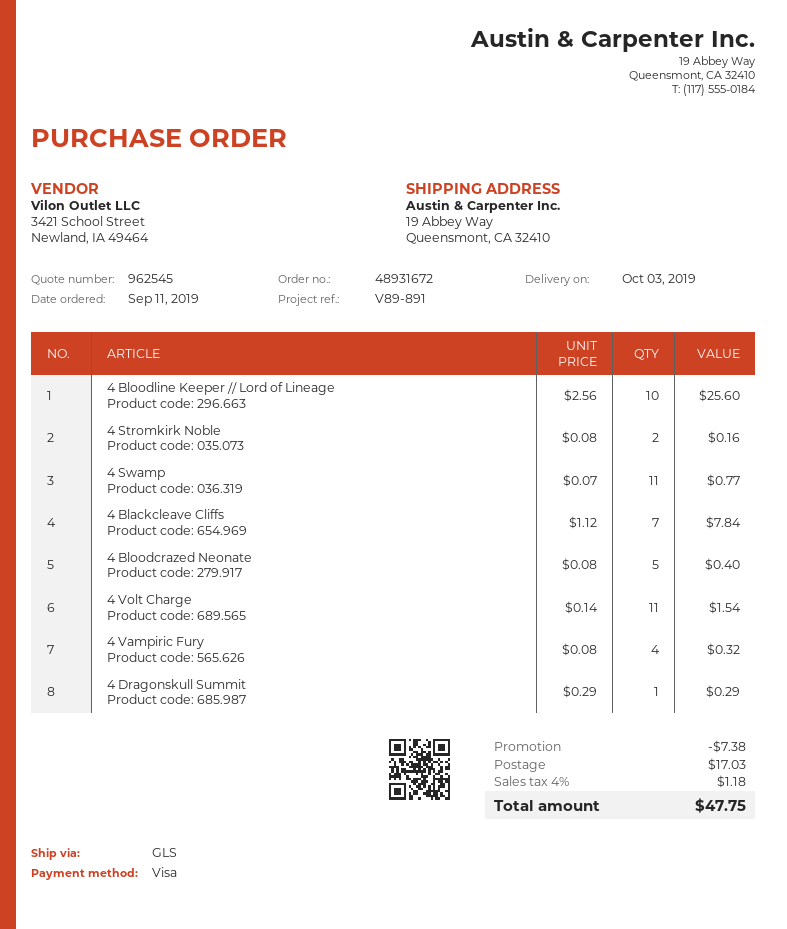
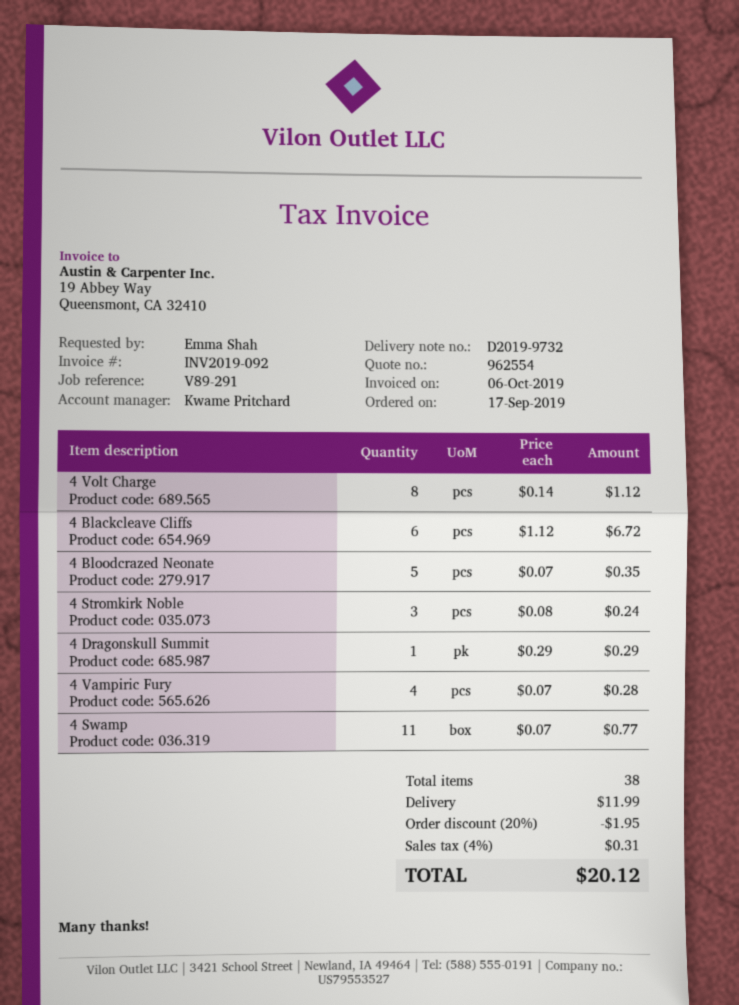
quote number: 962545 -> 962554
order date: 2019-09-11 -> 2019-09-17
reference: V89-891 -> V89-291
4 Bloodline Keeper // Lord of Lineage: 10 x 2.56 = 25.60 -> none
4 Stromkirk Noble: 2 x 0.08 = 0.16 -> 3 x 0.08 = 0.24
4 Blackcleave Cliffs: 7 x 1.12 = 7.84 -> 6 x 1.12 = 6.72
4 Bloodcrazed Neonate: 5 x 0.08 = 0.40 -> 5 x 0.07 = 0.35
4 Volt Charge: 11 x 0.14 = 1.54 -> 8 x 0.14 = 1.12
4 Vampiric Fury: 4 x 0.08 = 0.32 -> 4 x 0.07 = 0.28
discount: 7.38 -> 1.95
shipping: 17.03 -> 11.99
tax: 4% = 1.18 -> 4% = 0.31
total: 47.75 -> 20.12

